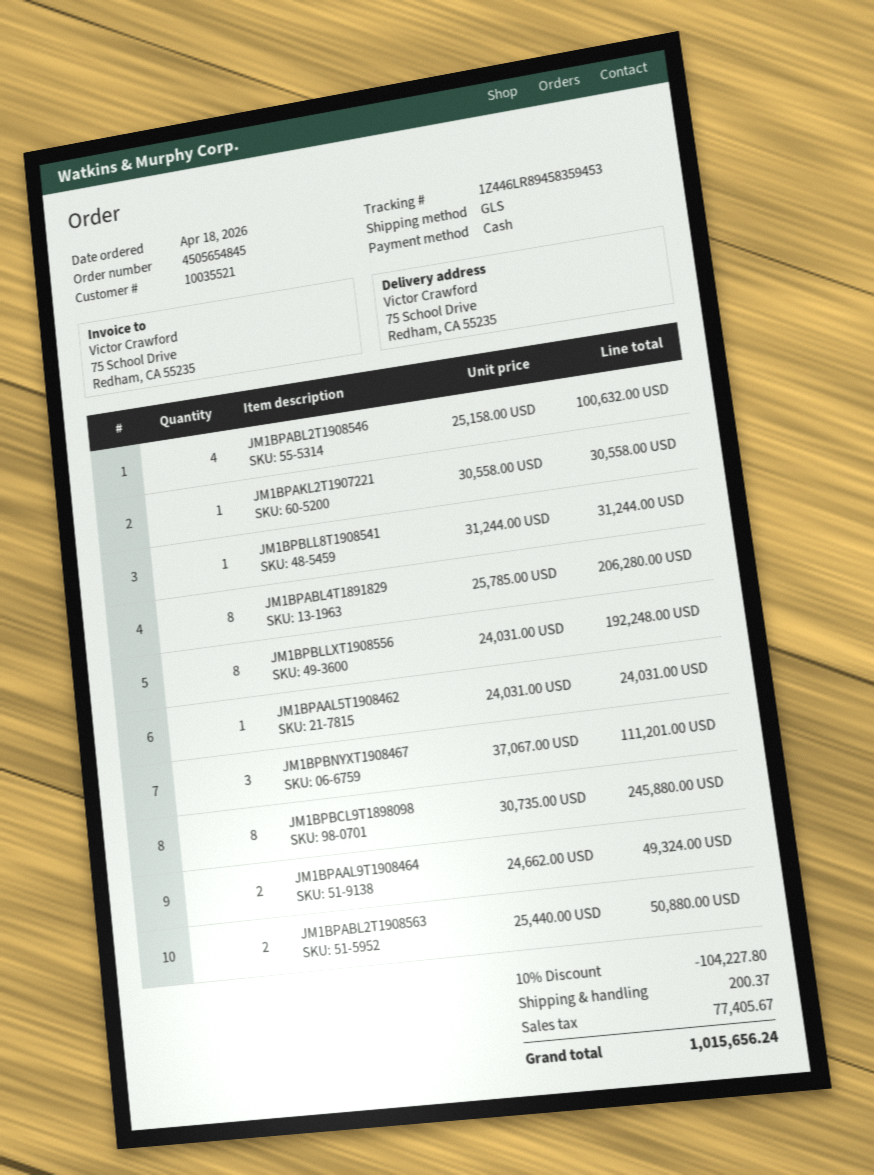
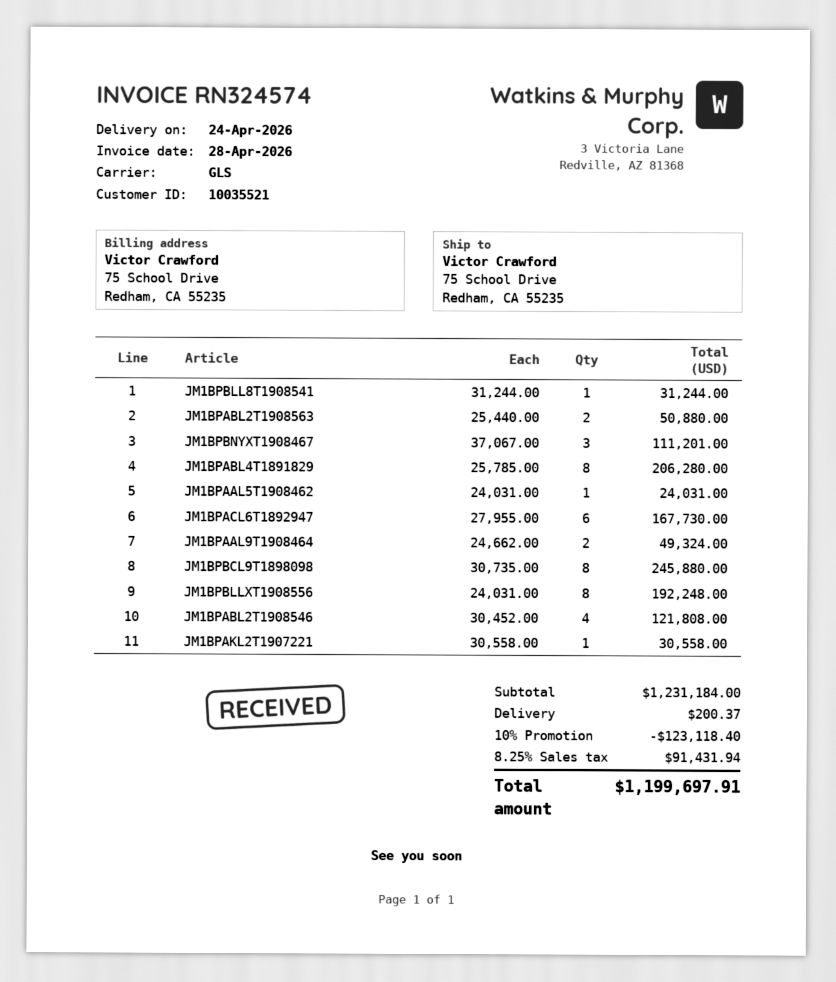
JM1BPABL2T1908546: 4 x 25158.00 = 100632.00 -> 4 x 30452.00 = 121808.00
JM1BPACL6T1892947: none -> 6 x 27955.00 = 167730.00
discount: 10% = 104227.80 -> 10% = 123118.40
tax: 77405.67 -> 91431.94
total: 1015656.24 -> 1199697.91

